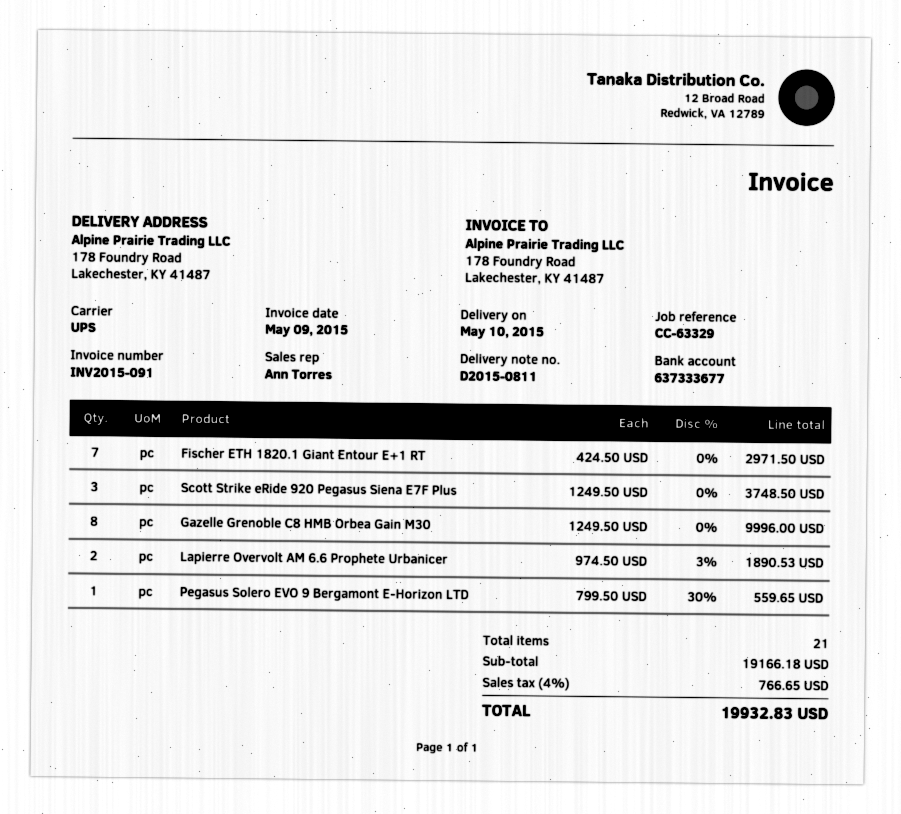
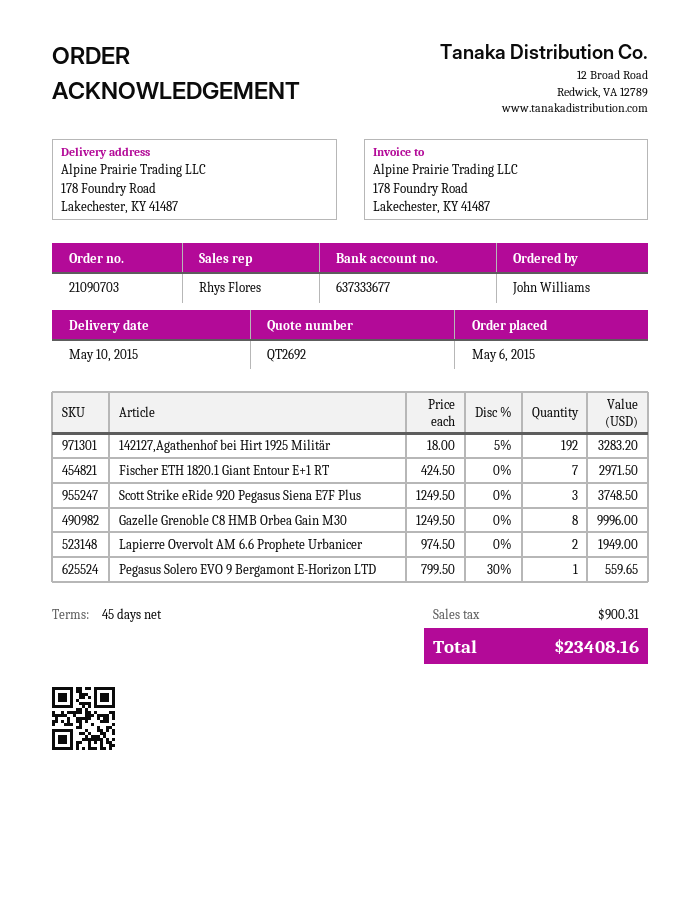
sales rep: Ann Torres -> Rhys Flores
Lapierre Overvolt AM 6.6 Prophete Urbanicer: 2 x 974.50 - 3% = 1890.53 -> 2 x 974.50 = 1949.00
142127,Agathenhof bei Hirt 1925 Militär: none -> 192 x 18.00 - 5% = 3283.20
tax: 766.65 -> 900.31
total: 19932.83 -> 23408.16

